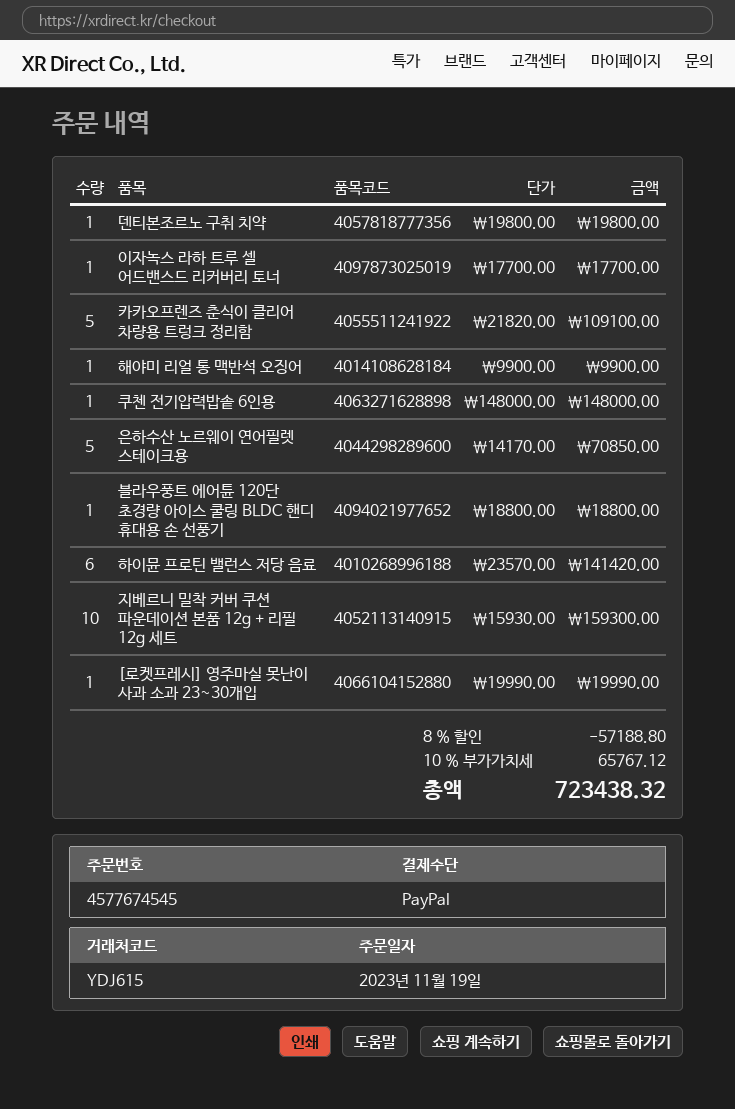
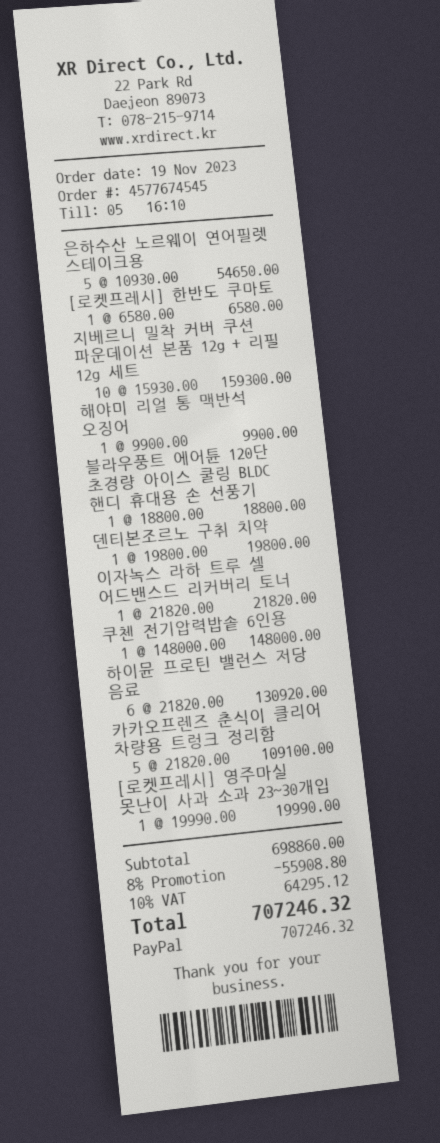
이자녹스 라하 트루 셀 어드밴스드 리커버리 토너: 1 x 17700.00 = 17700.00 -> 1 x 21820.00 = 21820.00
은하수산 노르웨이 연어필렛 스테이크용: 5 x 14170.00 = 70850.00 -> 5 x 10930.00 = 54650.00
하이뮨 프로틴 밸런스 저당 음료: 6 x 23570.00 = 141420.00 -> 6 x 21820.00 = 130920.00
[로켓프레시] 한반도 쿠마토: none -> 1 x 6580.00 = 6580.00
discount: 8% = 57188.80 -> 8% = 55908.80
tax: 10% = 65767.12 -> 10% = 64295.12
total: 723438.32 -> 707246.32

